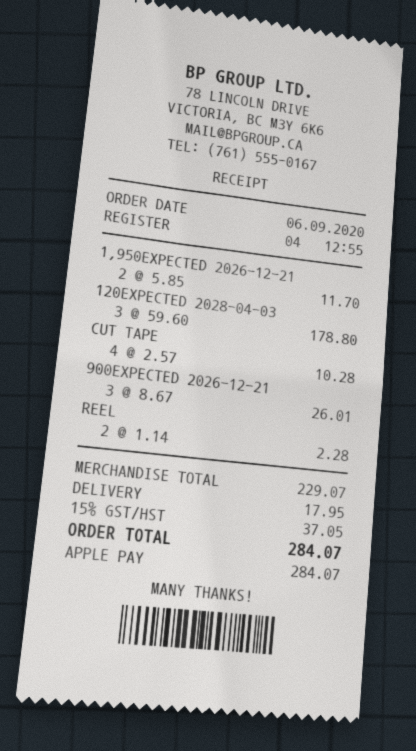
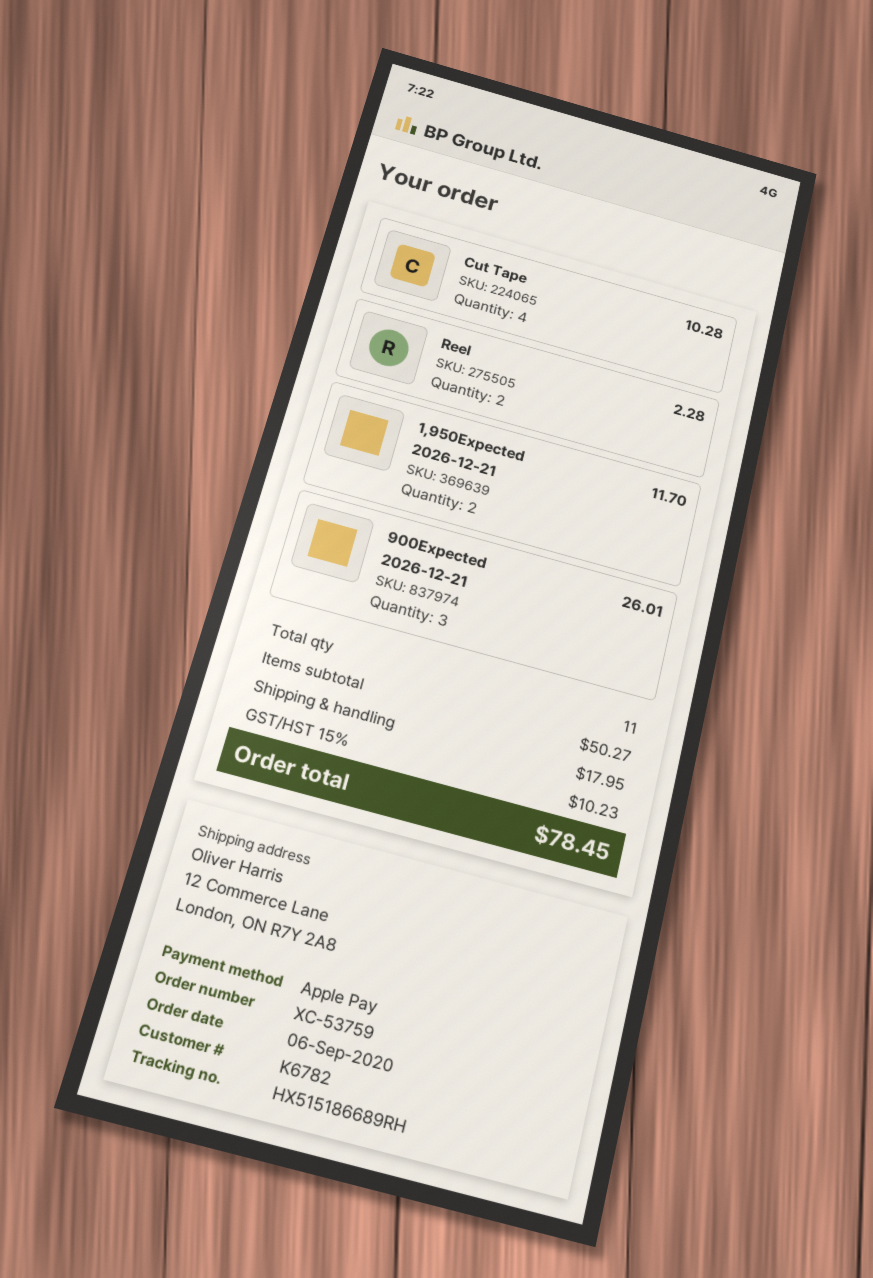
120EXPECTED 2028-04-03: 3 for 178.80 -> none
subtotal: 229.07 -> 50.27
tax: 15% = 37.05 -> 15% = 10.23
total: 284.07 -> 78.45

